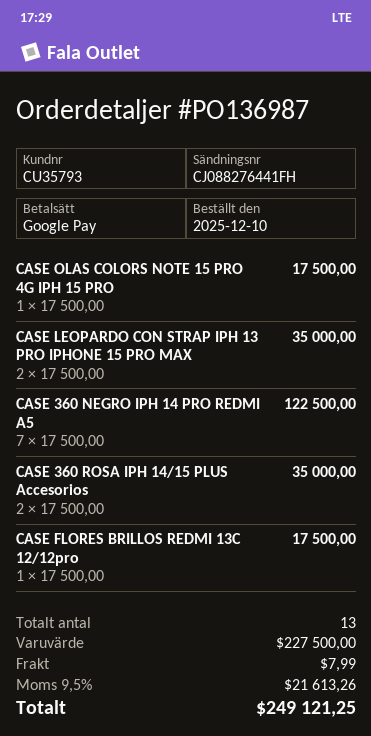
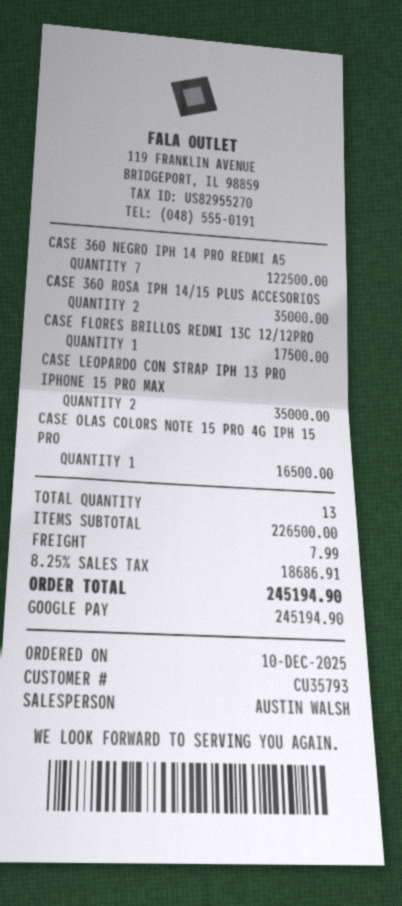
CASE OLAS COLORS NOTE 15 PRO 4G IPH 15 PRO: 1 for 17500.00 -> 1 for 16500.00
subtotal: 227500.00 -> 226500.00
tax: 9.5% = 21613.26 -> 8.25% = 18686.91
total: 249121.25 -> 245194.90

